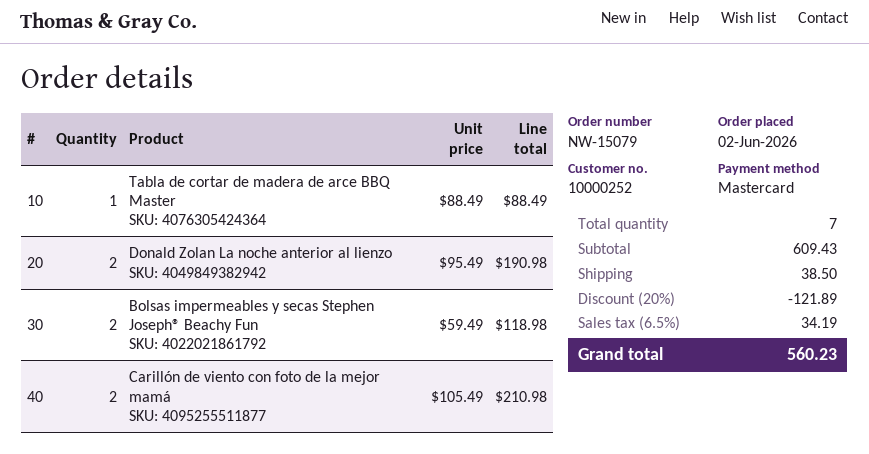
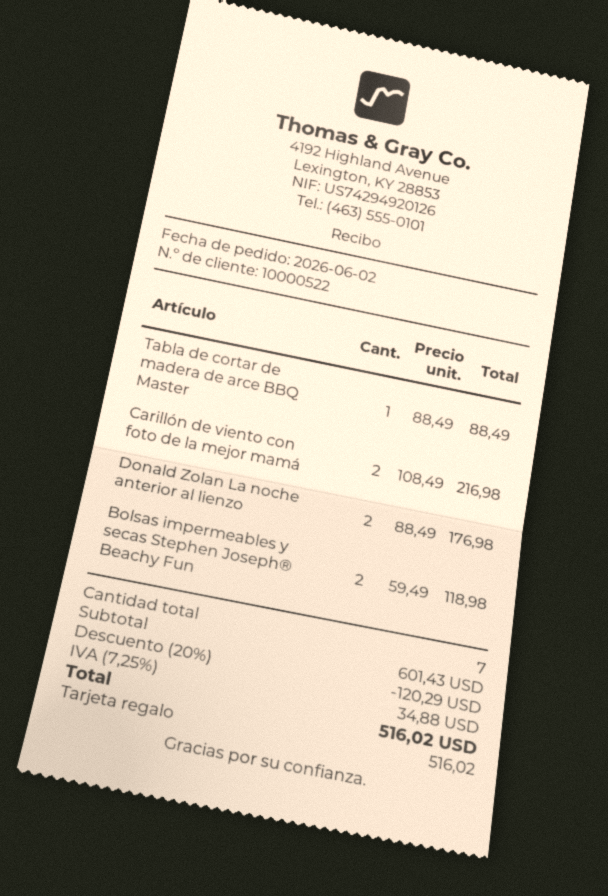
customer number: 10000252 -> 10000522
payment method: Mastercard -> gift card
Donald Zolan La noche anterior al lienzo: 2 x 95.49 = 190.98 -> 2 x 88.49 = 176.98
Carillón de viento con foto de la mejor mamá: 2 x 105.49 = 210.98 -> 2 x 108.49 = 216.98
subtotal: 609.43 -> 601.43
discount: 20% = 121.89 -> 20% = 120.29
shipping: 38.50 -> none
tax: 6.5% = 34.19 -> 7.25% = 34.88
total: 560.23 -> 516.02

